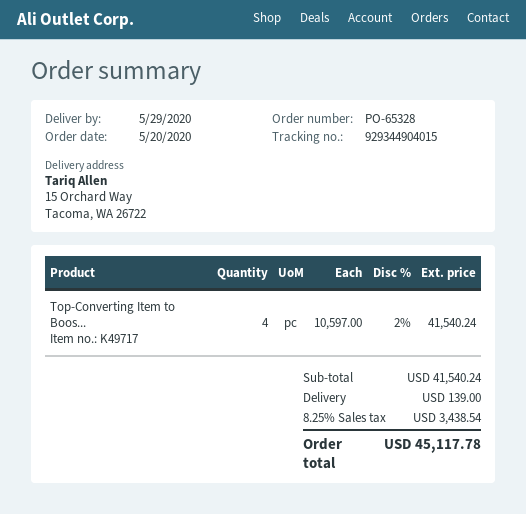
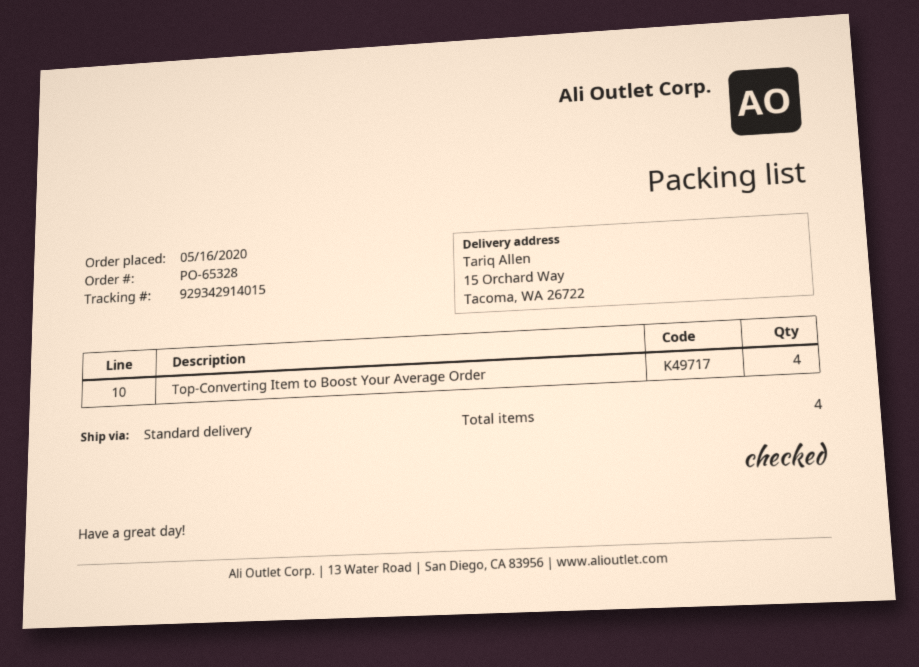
order date: 2020-05-20 -> 2020-05-16
tracking number: 929344904015 -> 929342914015

